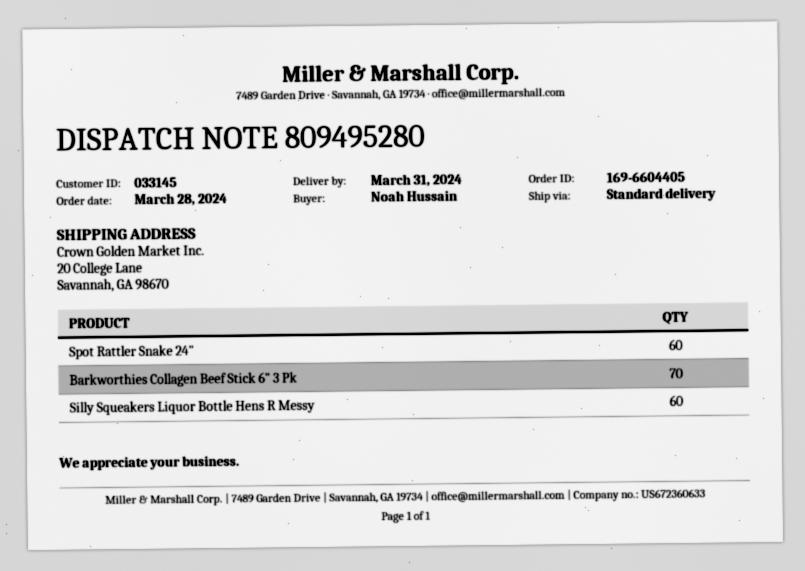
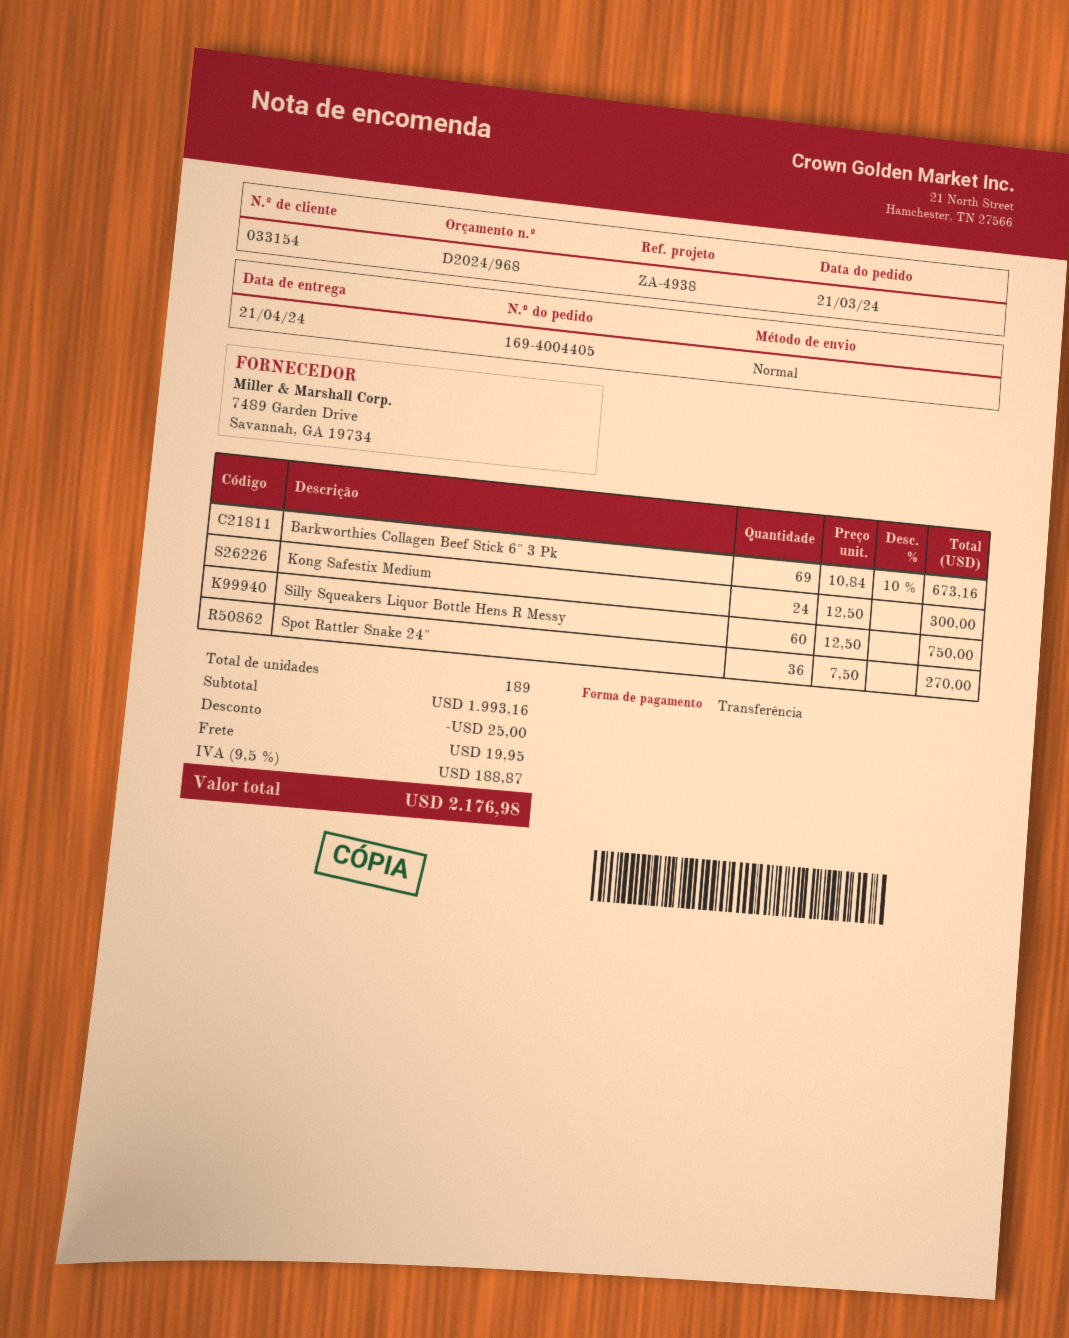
order number: 169-6604405 -> 169-4004405
order date: 2024-03-28 -> 2024-03-21
delivery date: 2024-03-31 -> 2024-04-21
customer number: 033145 -> 033154
Spot Rattler Snake 24": 60 -> 36
Barkworthies Collagen Beef Stick 6" 3 Pk: 70 -> 69
Kong Safestix Medium: none -> 24

